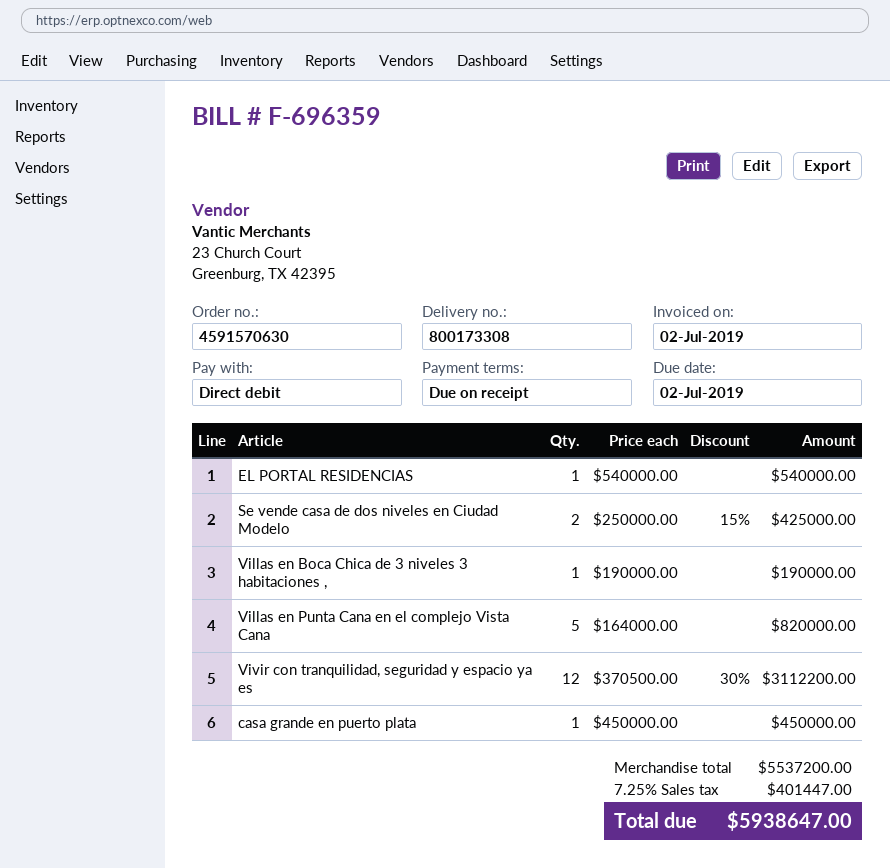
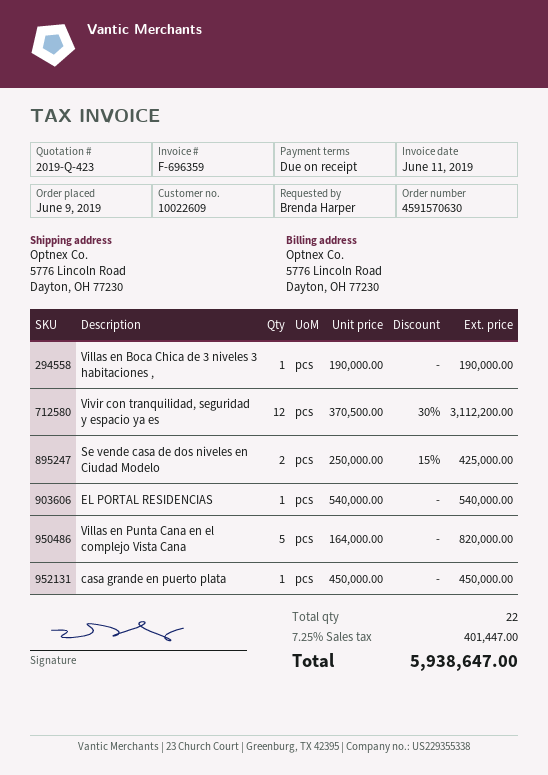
invoice date: 2019-07-02 -> 2019-06-11

